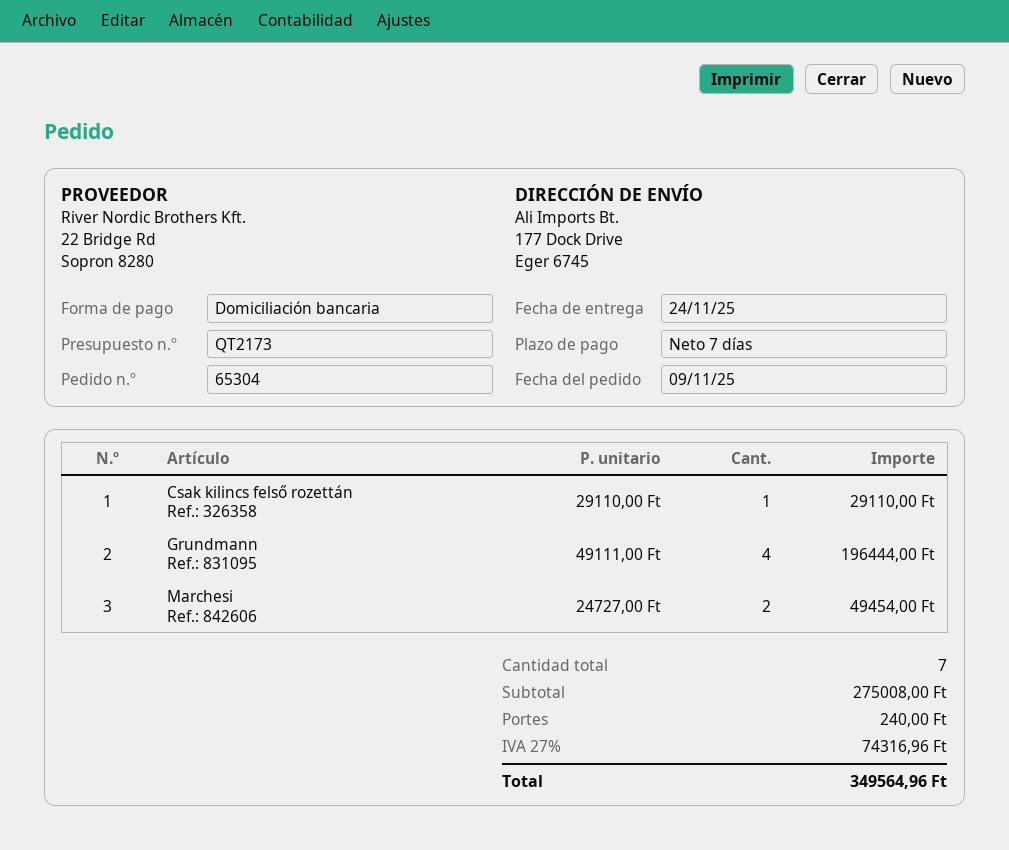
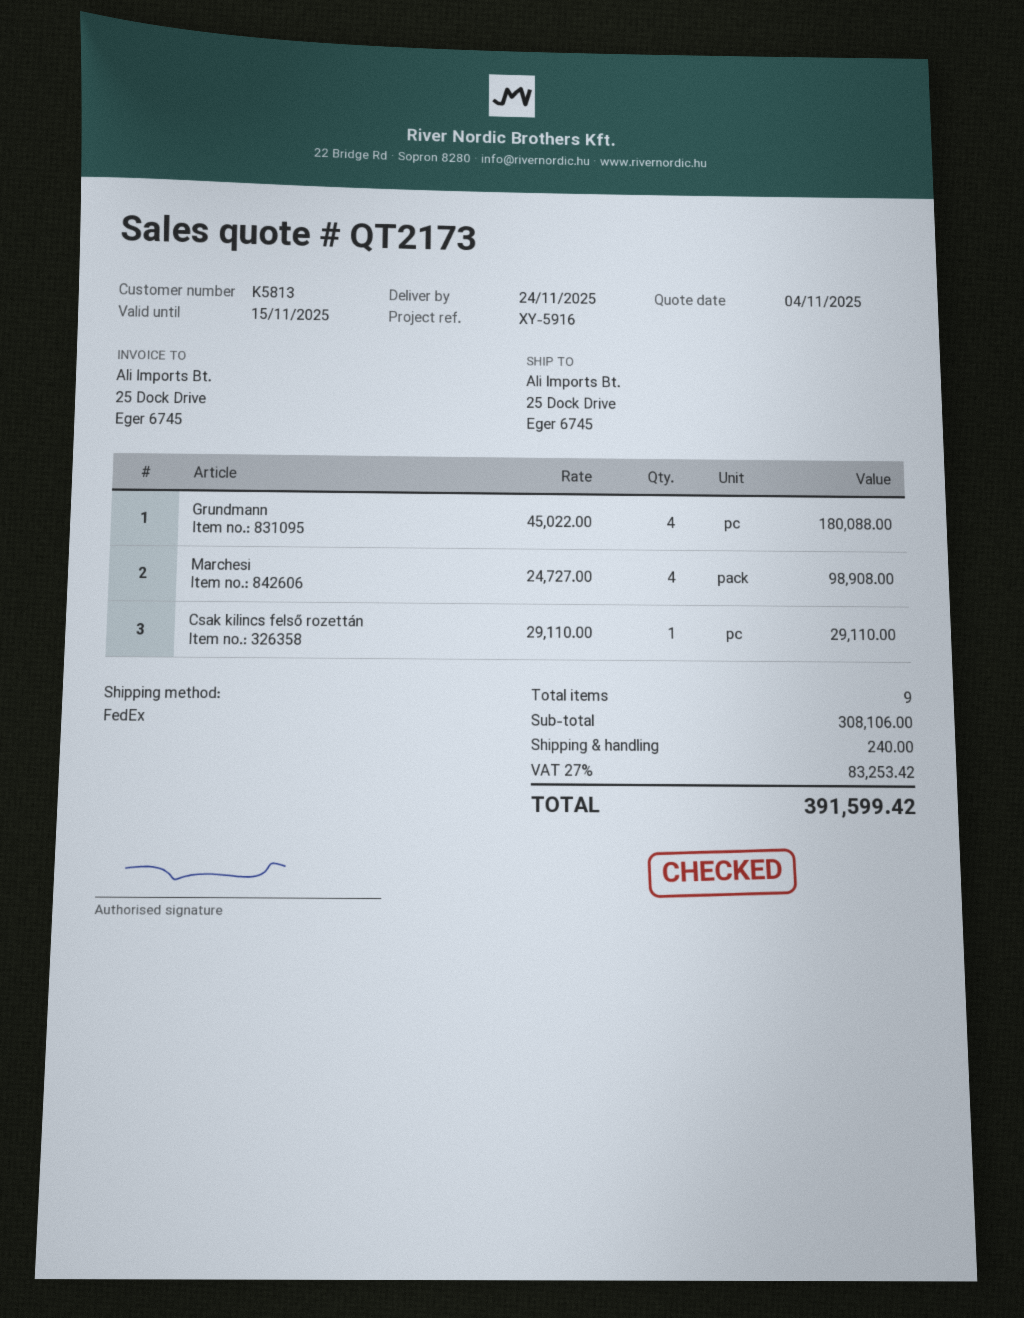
ship to: 177 Dock Drive, Eger 6745 -> 25 Dock Drive, Eger 6745
Grundmann: 4 x 49111.00 = 196444.00 -> 4 x 45022.00 = 180088.00
Marchesi: 2 x 24727.00 = 49454.00 -> 4 x 24727.00 = 98908.00
total quantity: 7 -> 9
subtotal: 275008.00 -> 308106.00
tax: 27% = 74316.96 -> 27% = 83253.42
total: 349564.96 -> 391599.42

